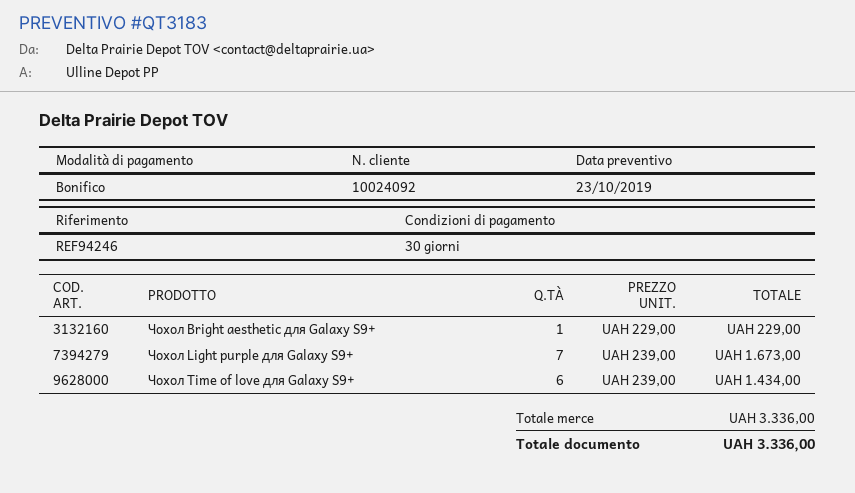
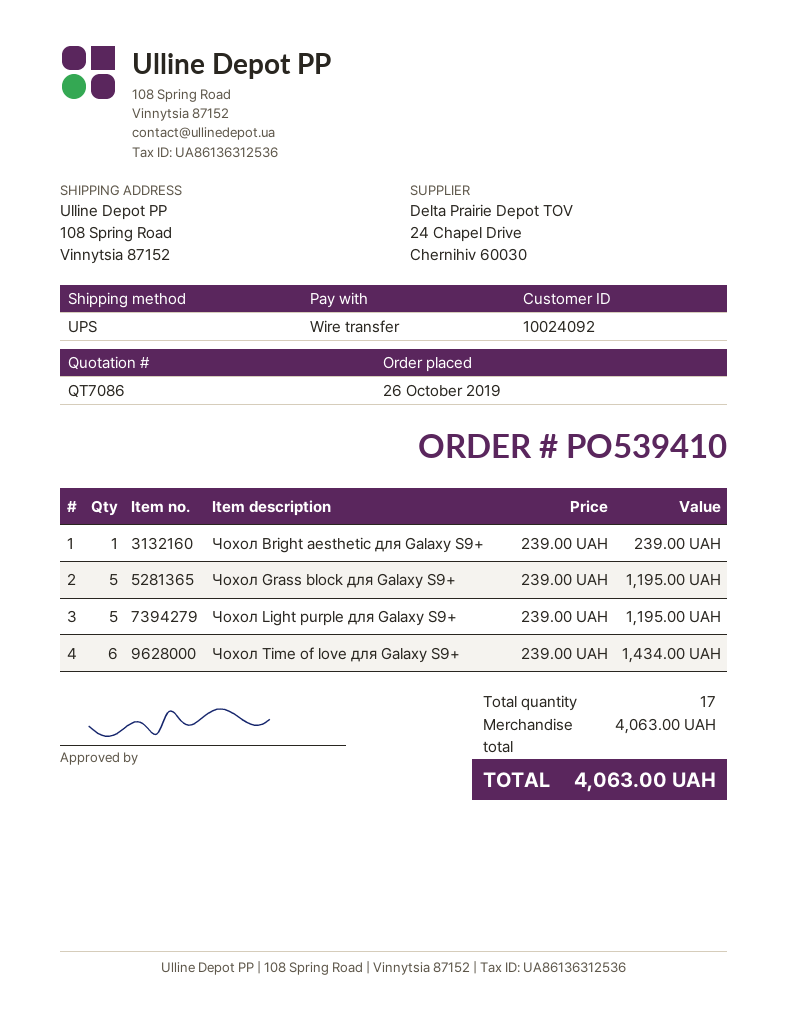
quote number: QT3183 -> QT7086
Чохол Bright aesthetic для Galaxy S9+: 1 x 229.00 = 229.00 -> 1 x 239.00 = 239.00
Чохол Light purple для Galaxy S9+: 7 x 239.00 = 1673.00 -> 5 x 239.00 = 1195.00
Чохол Grass block для Galaxy S9+: none -> 5 x 239.00 = 1195.00
subtotal: 3336.00 -> 4063.00
total: 3336.00 -> 4063.00

